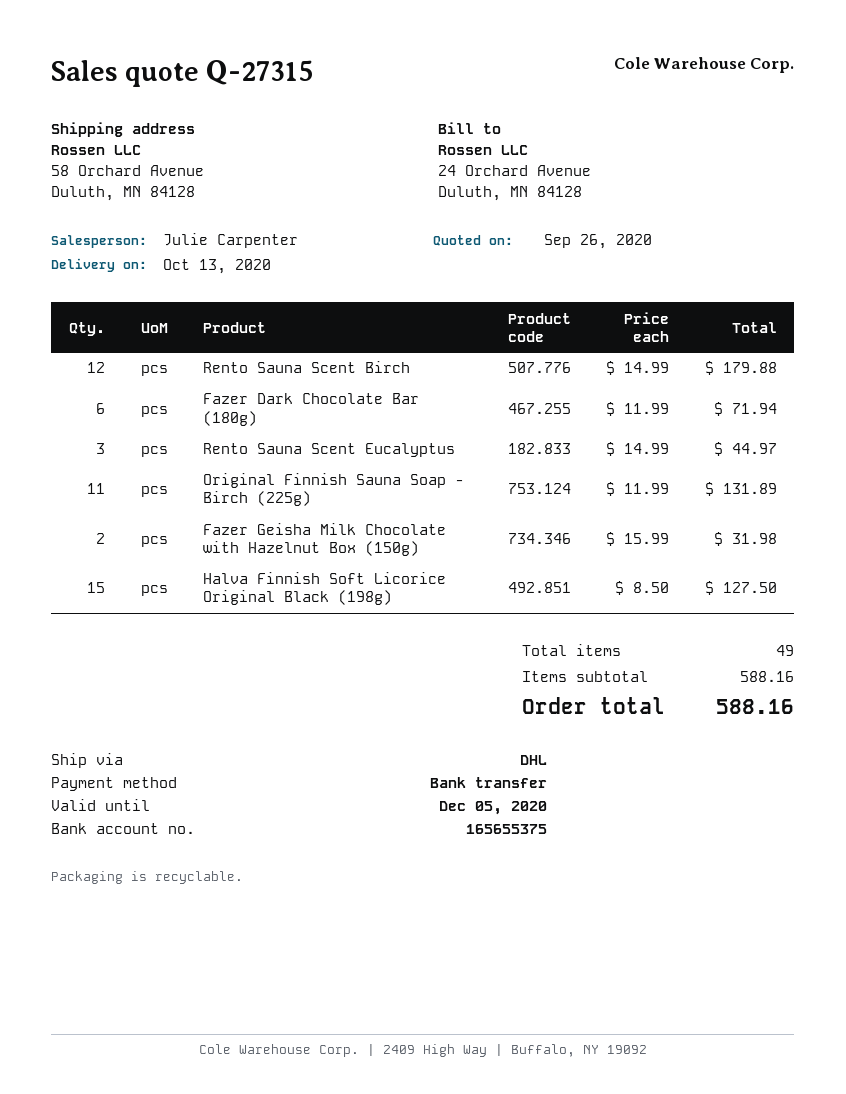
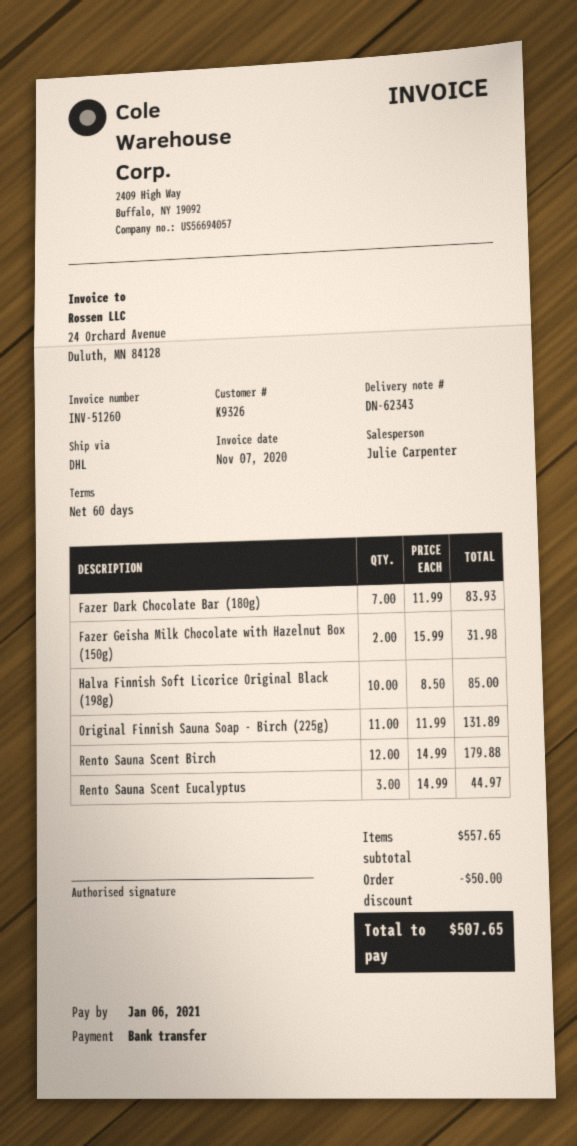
Fazer Dark Chocolate Bar (180g): 6 x 11.99 = 71.94 -> 7 x 11.99 = 83.93
Halva Finnish Soft Licorice Original Black (198g): 15 x 8.50 = 127.50 -> 10 x 8.50 = 85.00
subtotal: 588.16 -> 557.65
discount: none -> 50.00
total: 588.16 -> 507.65

